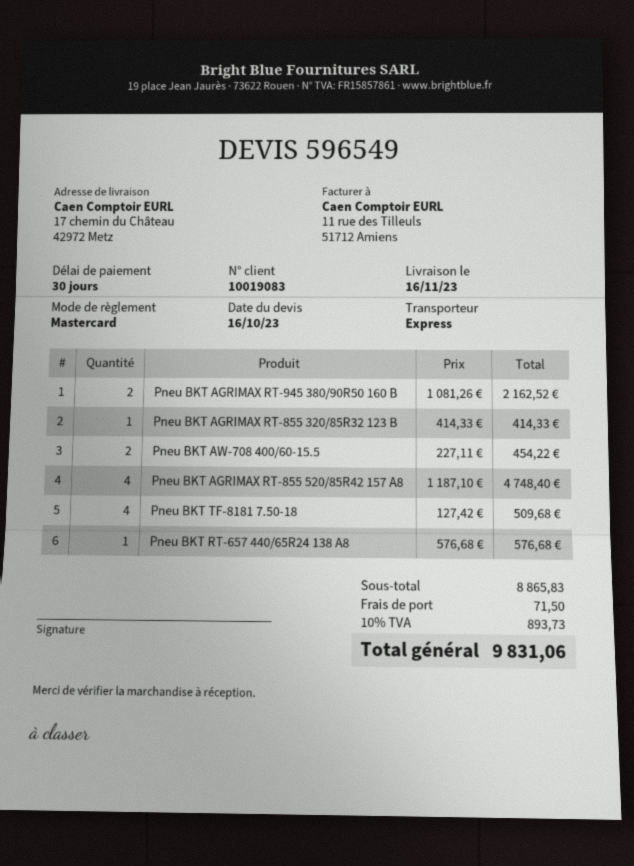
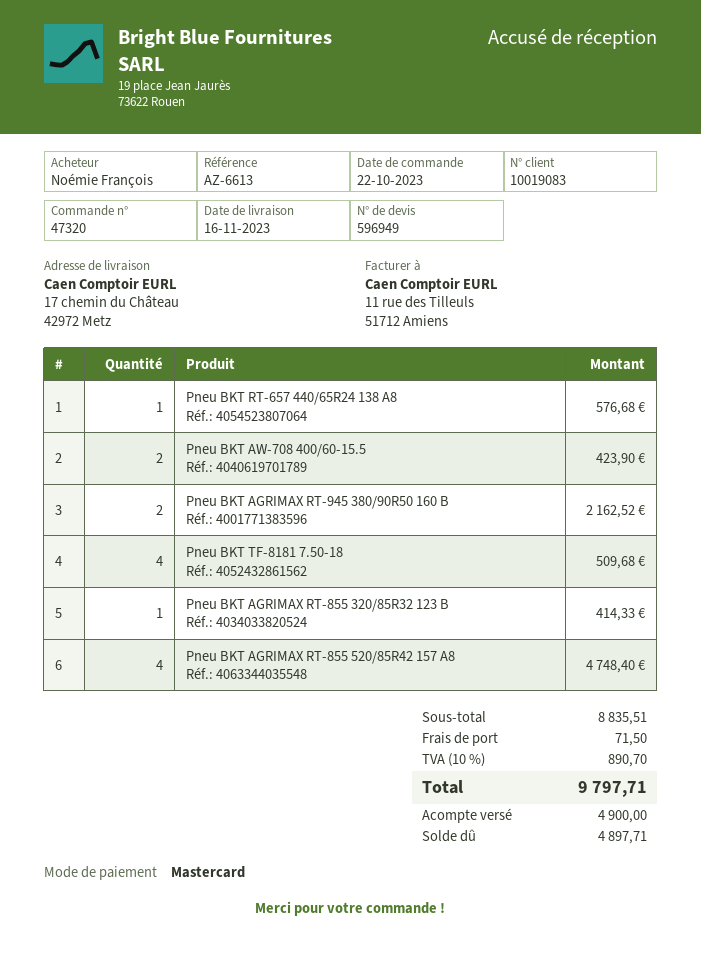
quote number: 596549 -> 596949
Pneu BKT AW-708 400/60-15.5: 2 for 454.22 -> 2 for 423.90
subtotal: 8865.83 -> 8835.51
tax: 10% = 893.73 -> 10% = 890.70
total: 9831.06 -> 9797.71

